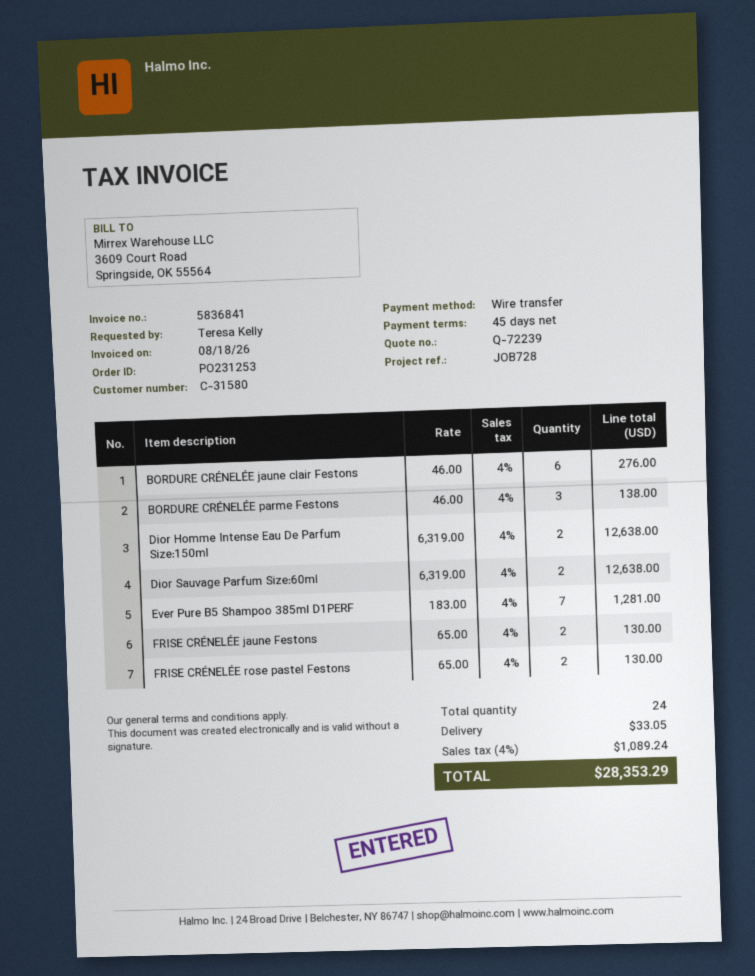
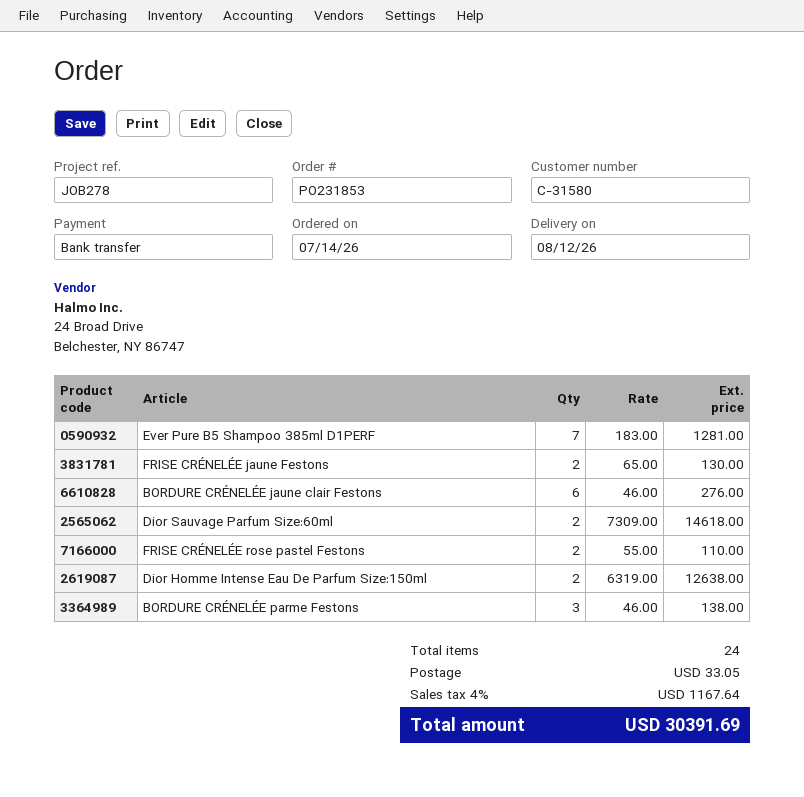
order number: PO231253 -> PO231853
reference: JOB728 -> JOB278
Dior Sauvage Parfum Size:60ml: 2 x 6319.00 = 12638.00 -> 2 x 7309.00 = 14618.00
FRISE CRÉNELÉE rose pastel Festons: 2 x 65.00 = 130.00 -> 2 x 55.00 = 110.00
tax: 4% = 1089.24 -> 4% = 1167.64
total: 28353.29 -> 30391.69

